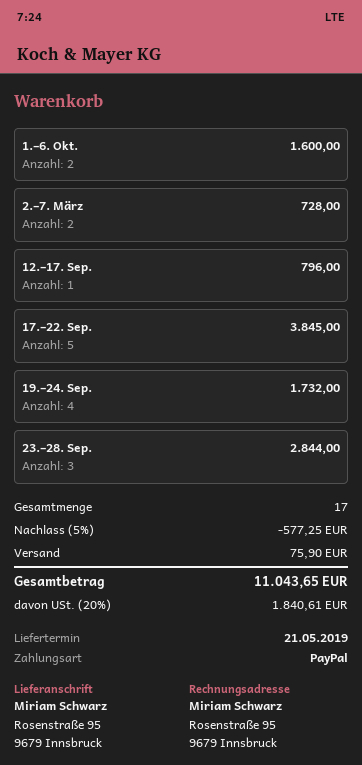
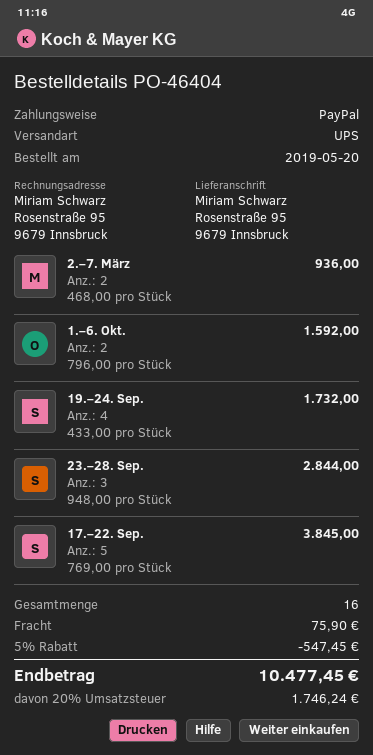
1.–6. Okt.: 2 for 1600.00 -> 2 for 1592.00
2.–7. März: 2 for 728.00 -> 2 for 936.00
12.–17. Sep.: 1 for 796.00 -> none
total quantity: 17 -> 16
discount: 5% = 577.25 -> 5% = 547.45
tax: 20% = 1840.61 -> 20% = 1746.24
total: 11043.65 -> 10477.45

